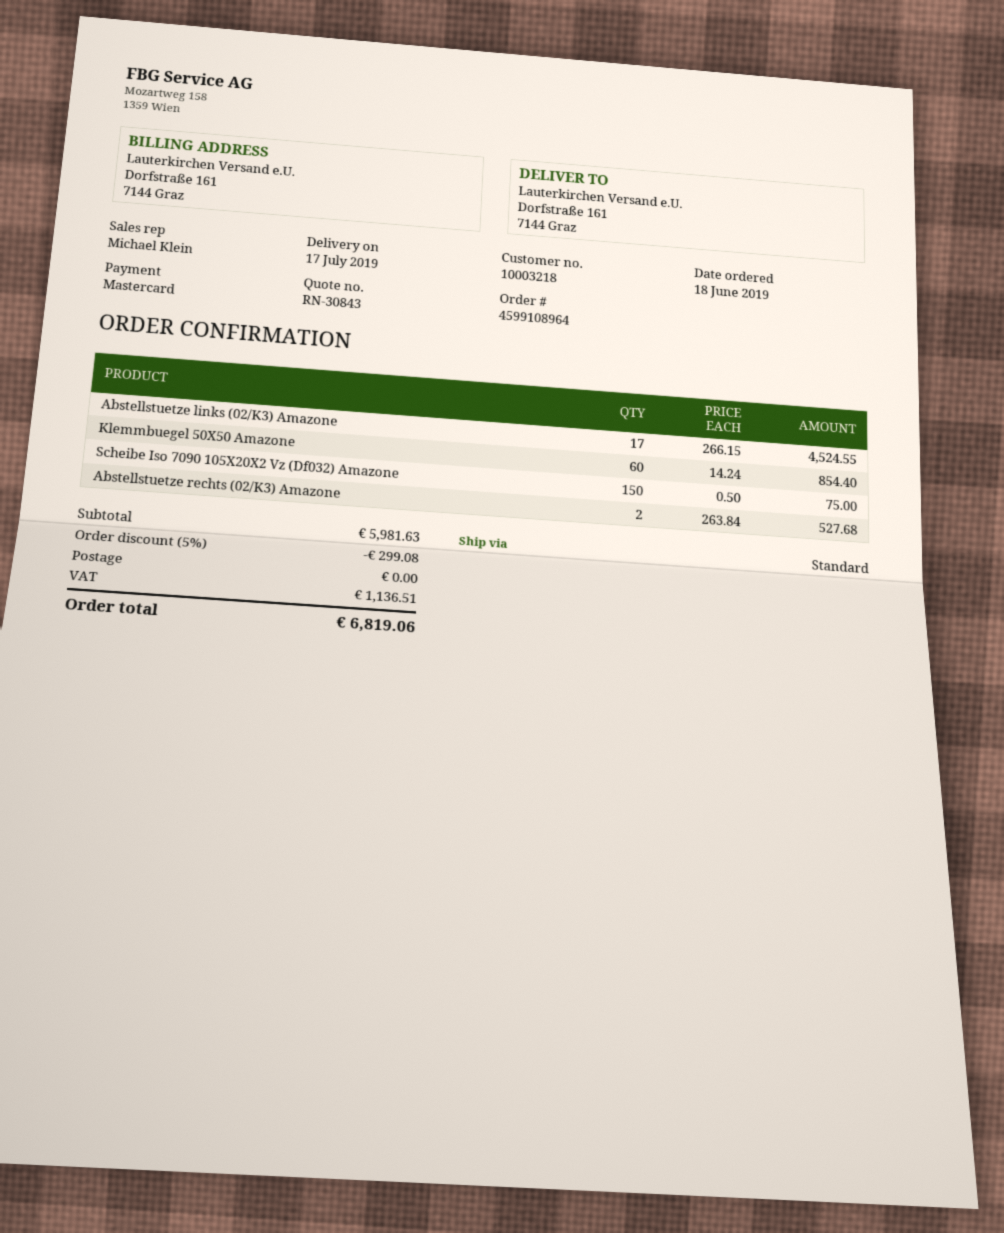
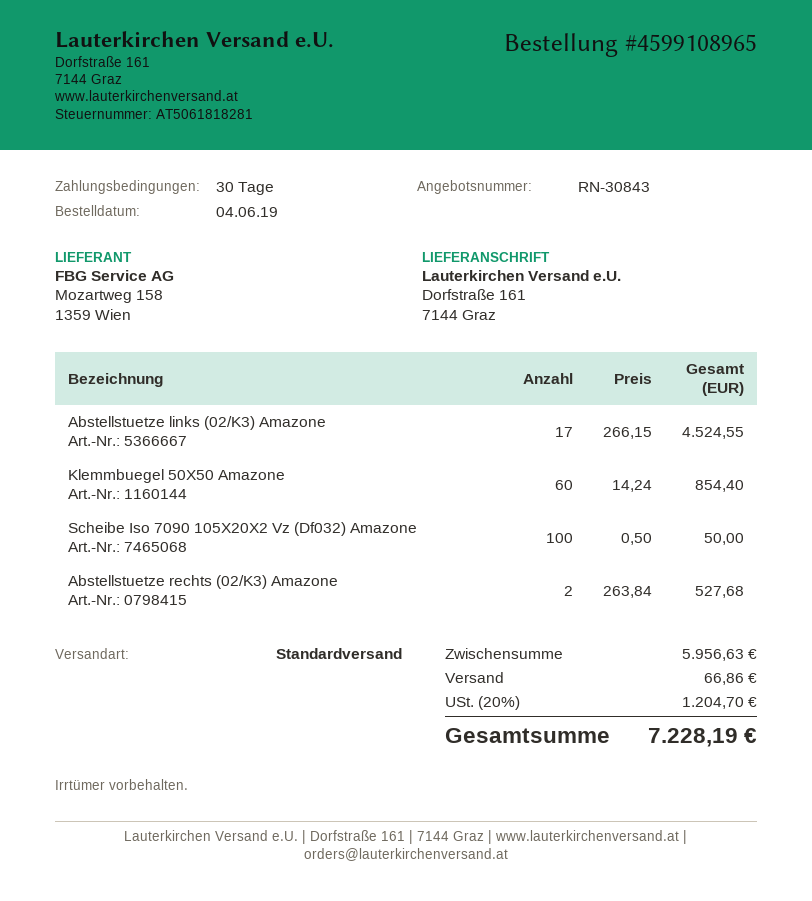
order number: 4599108964 -> 4599108965
order date: 2019-06-18 -> 2019-06-04
Scheibe Iso 7090 105X20X2 Vz (Df032) Amazone: 150 x 0.50 = 75.00 -> 100 x 0.50 = 50.00
subtotal: 5981.63 -> 5956.63
discount: 5% = 299.08 -> none
shipping: 0.00 -> 66.86
tax: 1136.51 -> 1204.70
total: 6819.06 -> 7228.19

